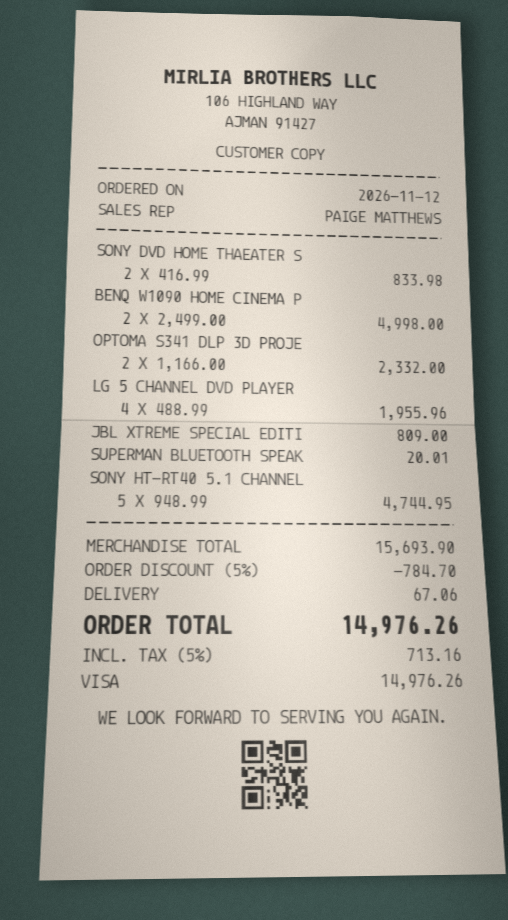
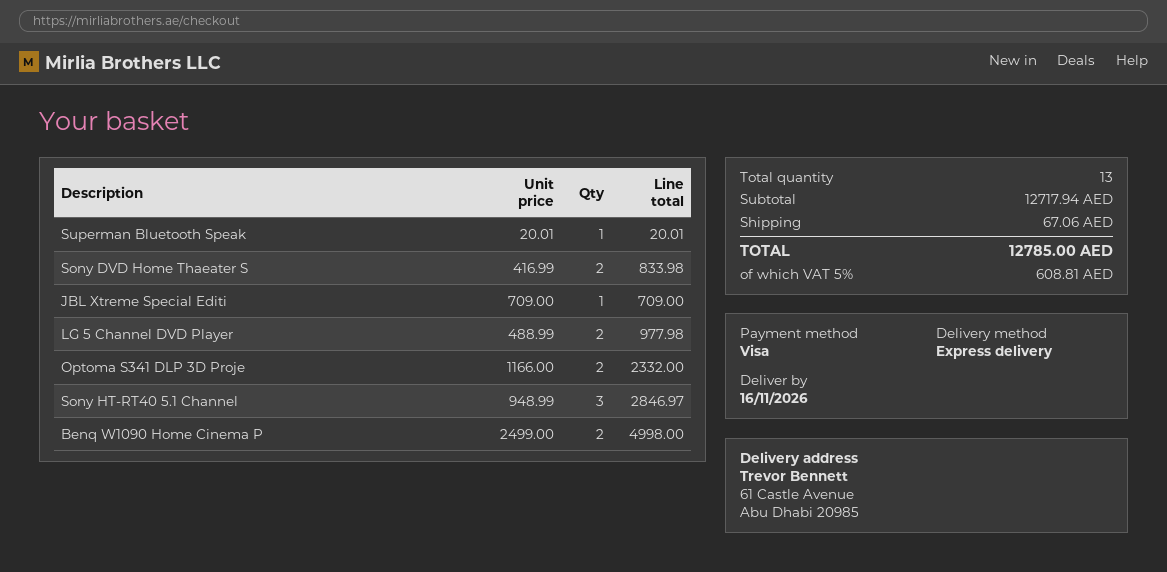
LG 5 CHANNEL DVD PLAYER: 4 x 488.99 = 1955.96 -> 2 x 488.99 = 977.98
JBL XTREME SPECIAL EDITI: 1 x 809.00 = 809.00 -> 1 x 709.00 = 709.00
SONY HT-RT40 5.1 CHANNEL: 5 x 948.99 = 4744.95 -> 3 x 948.99 = 2846.97
subtotal: 15693.90 -> 12717.94
discount: 5% = 784.70 -> none
tax: 5% = 713.16 -> 5% = 608.81
total: 14976.26 -> 12785.00

